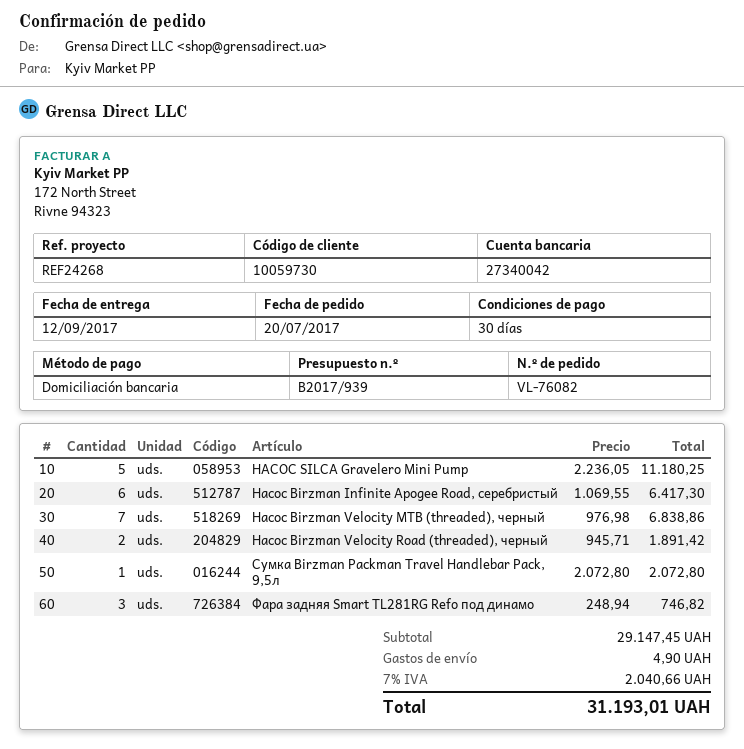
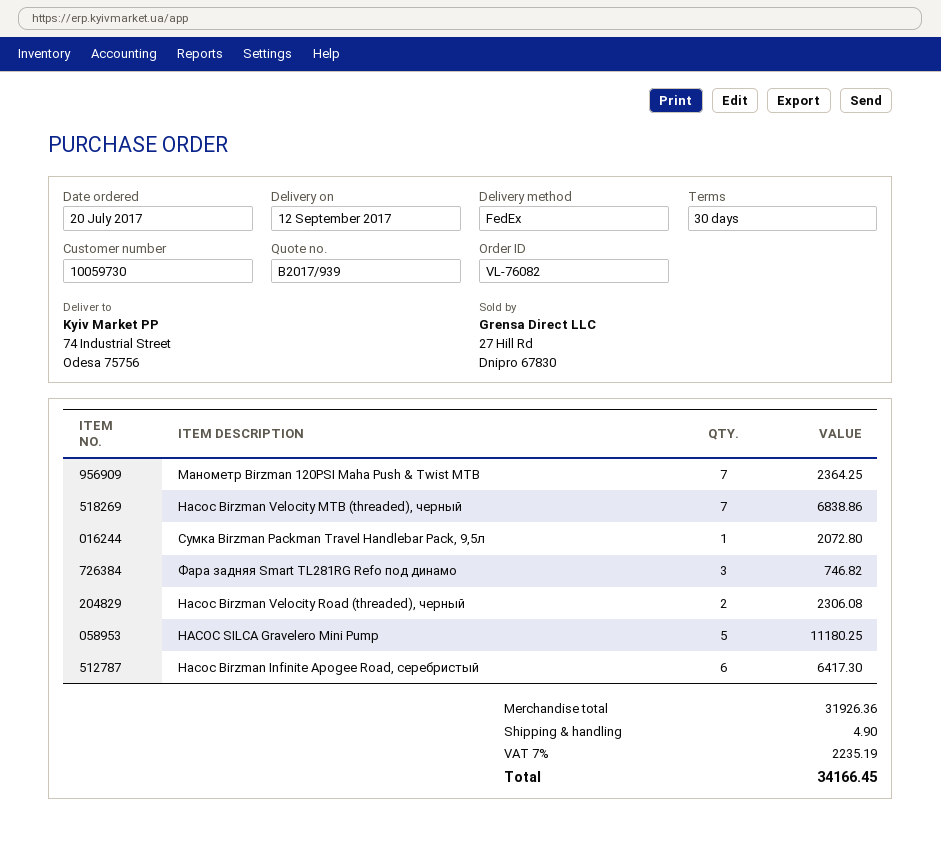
Насос Birzman Velocity Road (threaded), черный: 2 for 1891.42 -> 2 for 2306.08
Манометр Birzman 120PSI Maha Push & Twist MTB: none -> 7 for 2364.25
subtotal: 29147.45 -> 31926.36
tax: 7% = 2040.66 -> 7% = 2235.19
total: 31193.01 -> 34166.45

